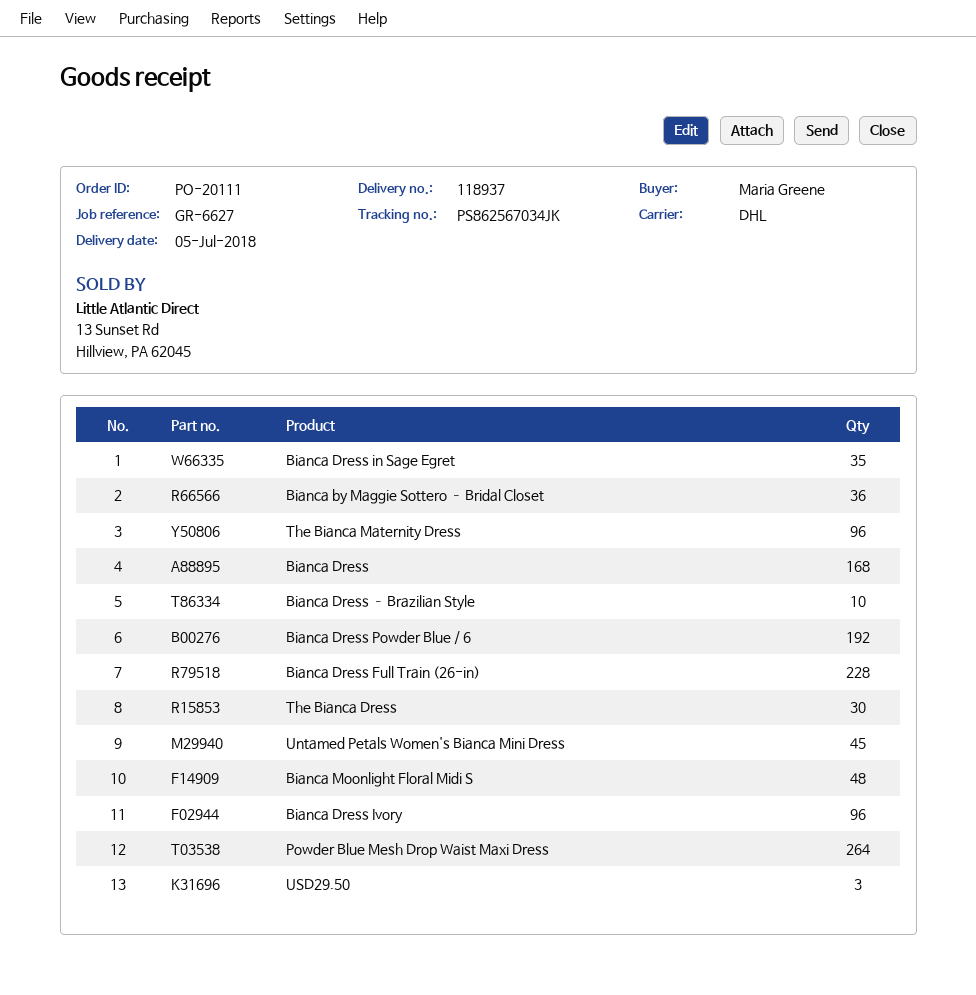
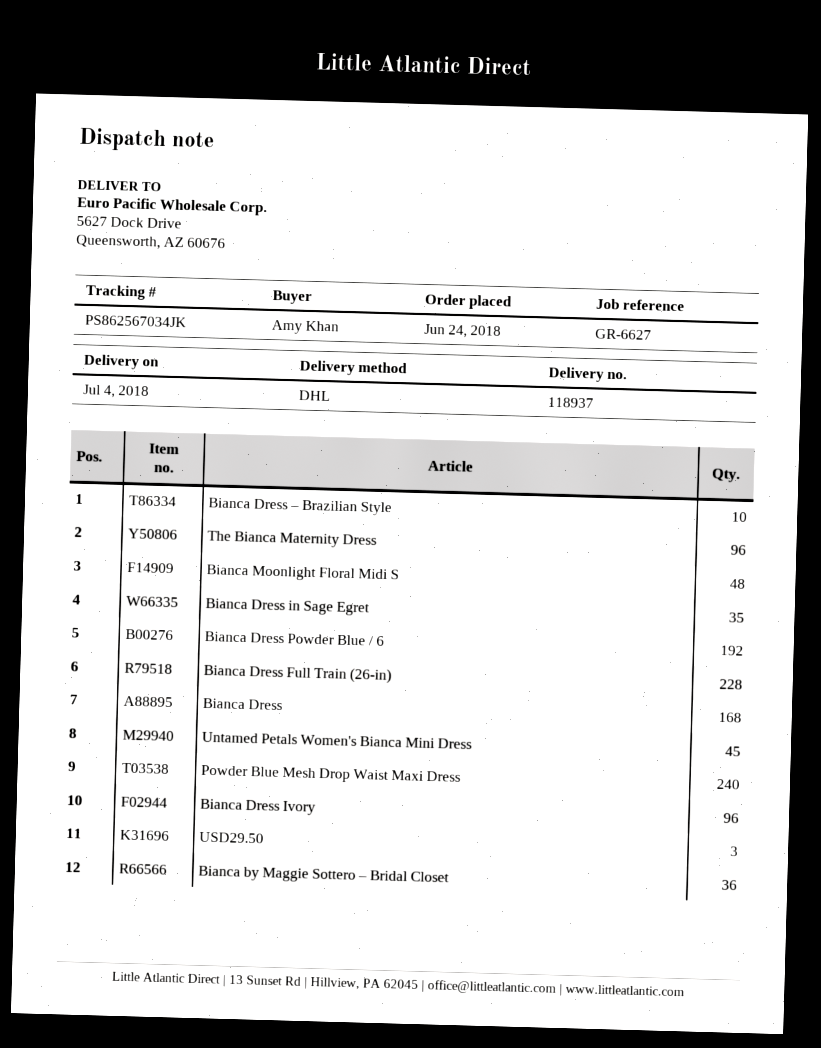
delivery date: 2018-07-05 -> 2018-07-04
ordered by: Maria Greene -> Amy Khan
The Bianca Dress: 30 -> none
Powder Blue Mesh Drop Waist Maxi Dress: 264 -> 240

